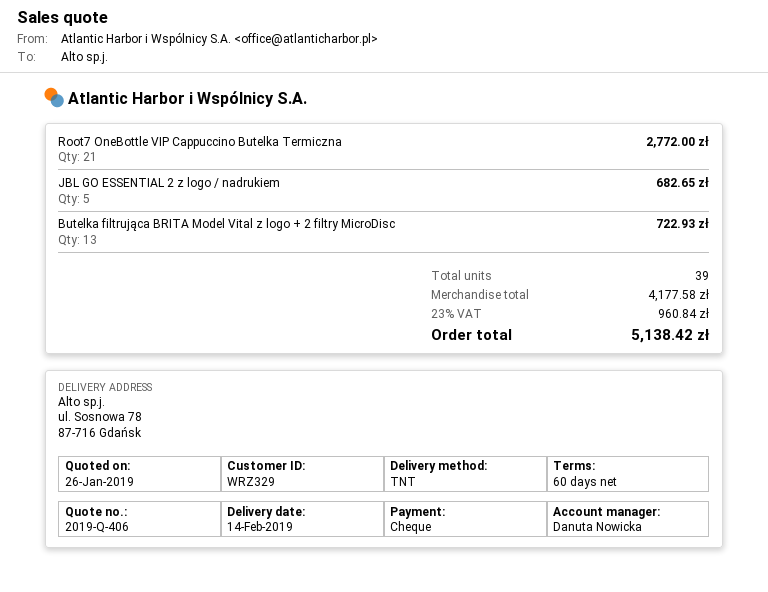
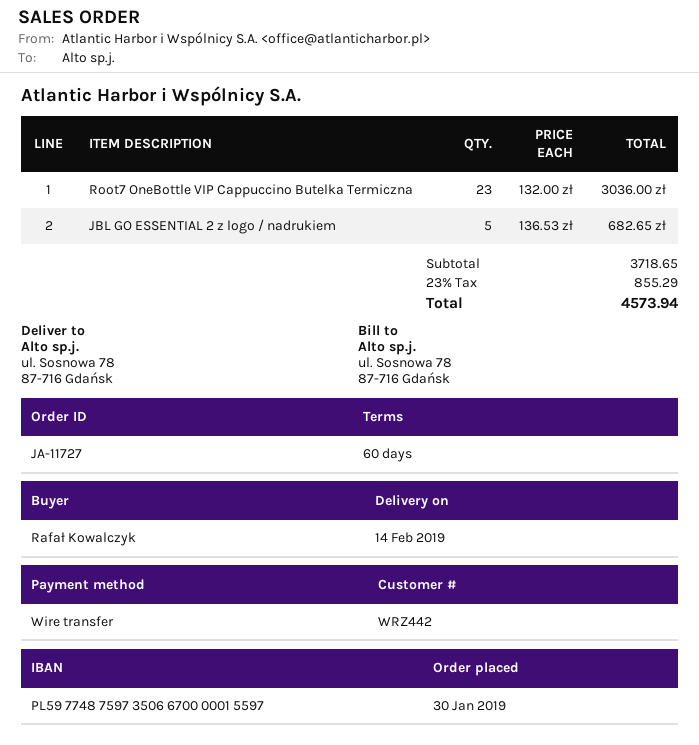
customer number: WRZ329 -> WRZ442
payment method: cheque -> bank transfer
Root7 OneBottle VIP Cappuccino Butelka Termiczna: 21 for 2772.00 -> 23 for 3036.00
Butelka filtrująca BRITA Model Vital z logo + 2 filtry MicroDisc: 13 for 722.93 -> none
subtotal: 4177.58 -> 3718.65
tax: 23% = 960.84 -> 23% = 855.29
total: 5138.42 -> 4573.94

